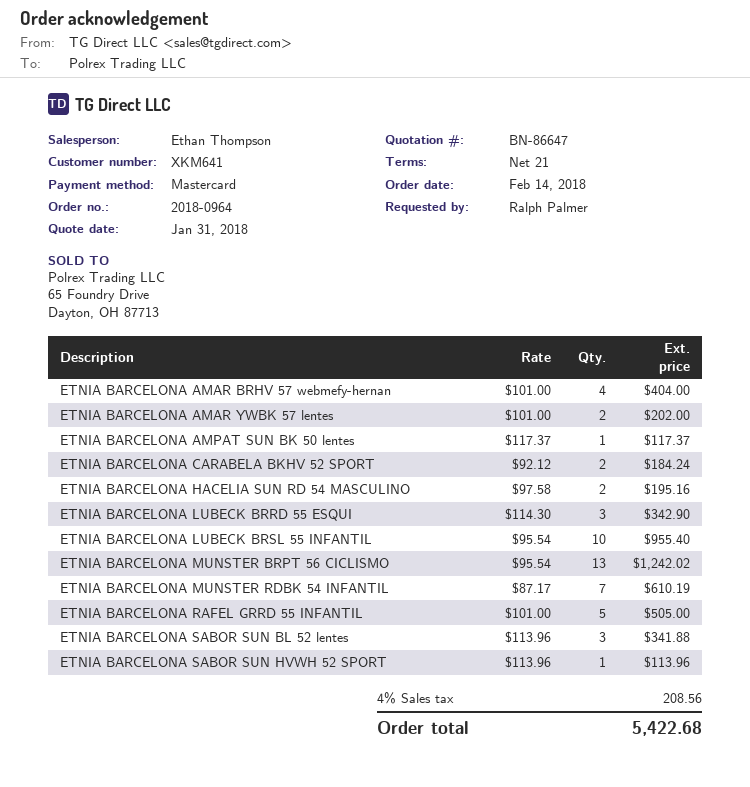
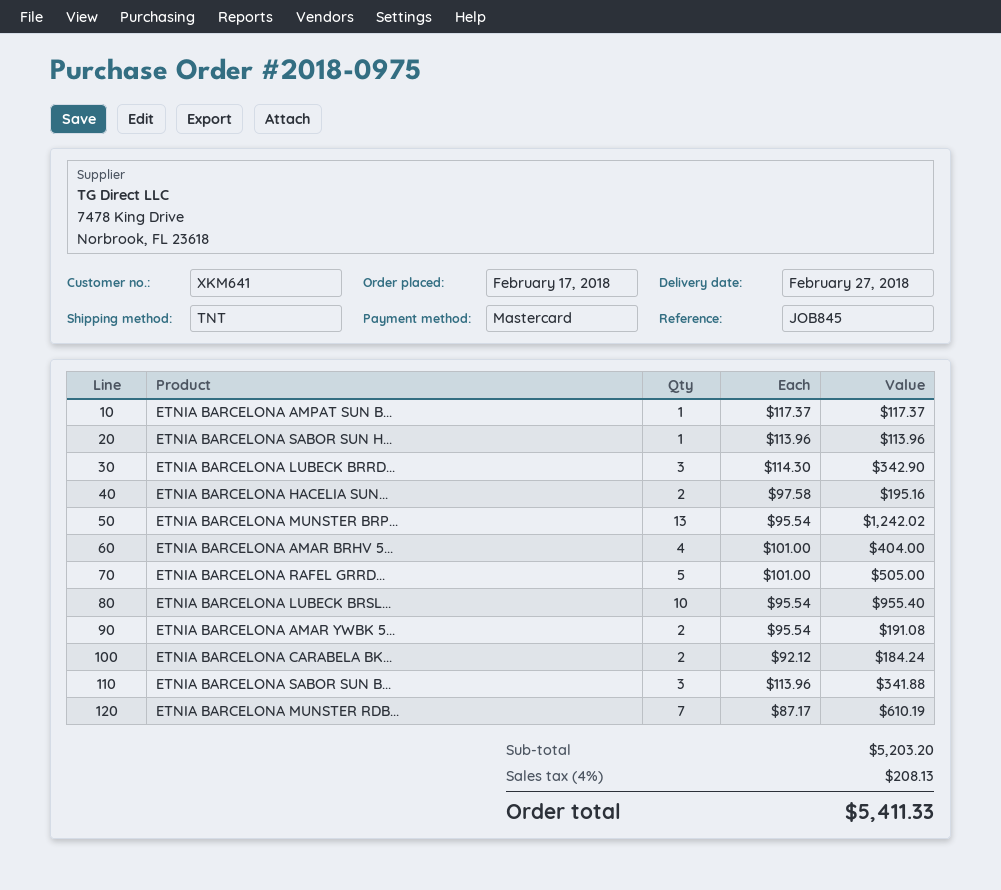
order number: 2018-0964 -> 2018-0975
order date: 2018-02-14 -> 2018-02-17
ETNIA BARCELONA AMAR YWBK 57 lentes: 2 x 101.00 = 202.00 -> 2 x 95.54 = 191.08
tax: 4% = 208.56 -> 4% = 208.13
total: 5422.68 -> 5411.33

